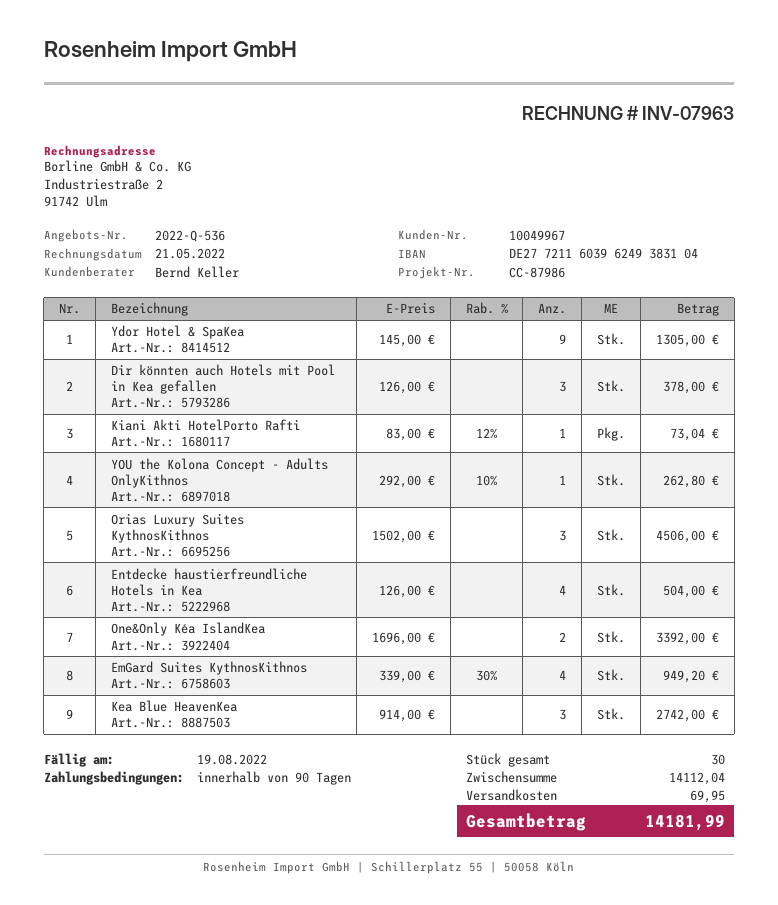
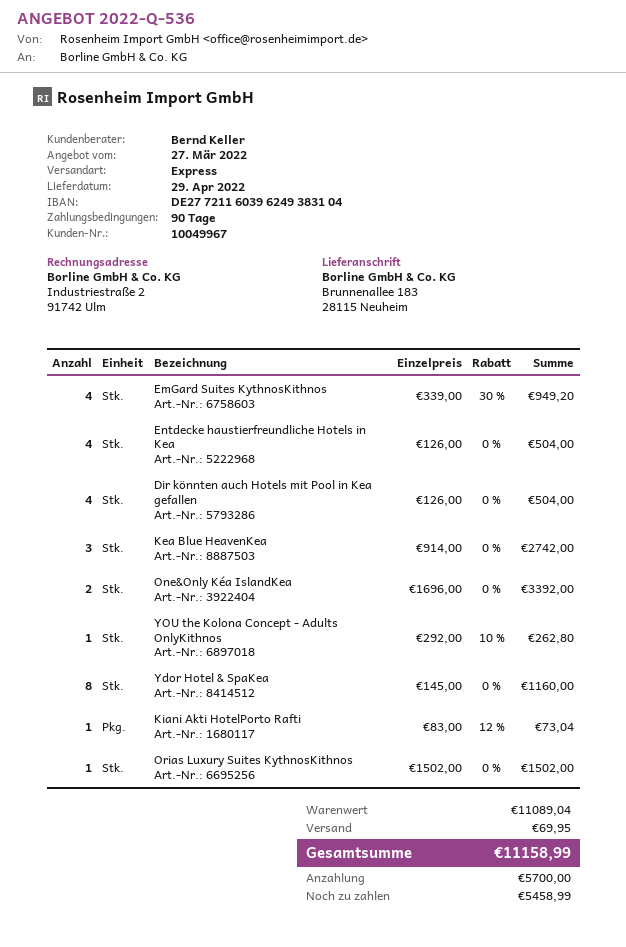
Ydor Hotel & SpaKea: 9 x 145.00 = 1305.00 -> 8 x 145.00 = 1160.00
Dir könnten auch Hotels mit Pool in Kea gefallen: 3 x 126.00 = 378.00 -> 4 x 126.00 = 504.00
Orias Luxury Suites KythnosKithnos: 3 x 1502.00 = 4506.00 -> 1 x 1502.00 = 1502.00
subtotal: 14112.04 -> 11089.04
total: 14181.99 -> 11158.99

